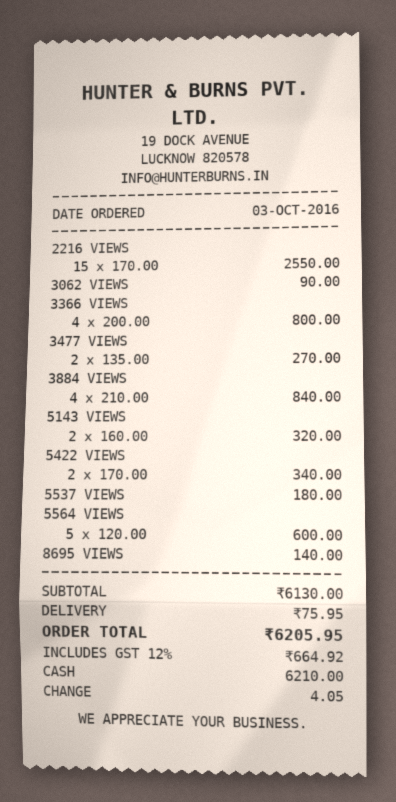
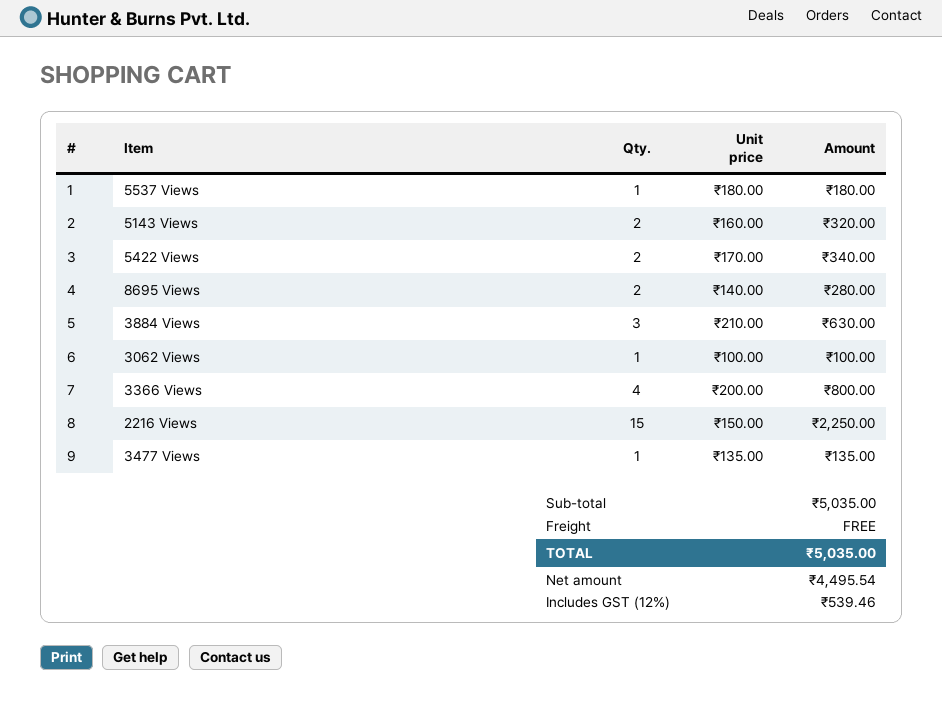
2216 VIEWS: 15 x 170.00 = 2550.00 -> 15 x 150.00 = 2250.00
3062 VIEWS: 1 x 90.00 = 90.00 -> 1 x 100.00 = 100.00
3477 VIEWS: 2 x 135.00 = 270.00 -> 1 x 135.00 = 135.00
3884 VIEWS: 4 x 210.00 = 840.00 -> 3 x 210.00 = 630.00
5564 VIEWS: 5 x 120.00 = 600.00 -> none
8695 VIEWS: 1 x 140.00 = 140.00 -> 2 x 140.00 = 280.00
subtotal: 6130.00 -> 5035.00
shipping: 75.95 -> 0.00
tax: 12% = 664.92 -> 12% = 539.46
total: 6205.95 -> 5035.00

